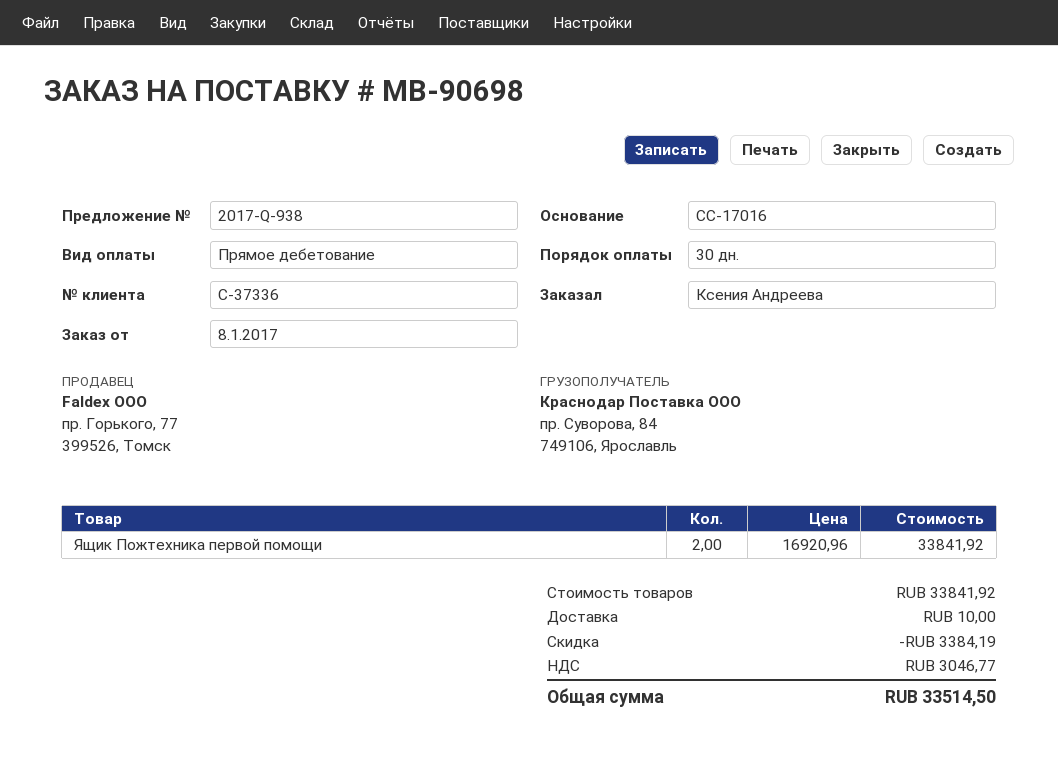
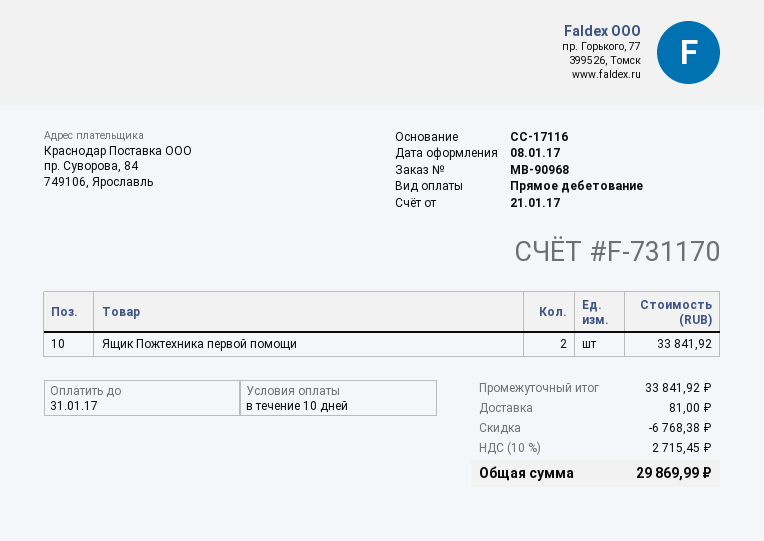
order number: MB-90698 -> MB-90968
payment terms: 30 days -> 10 days
reference: CC-17016 -> CC-17116
discount: 3384.19 -> 6768.38
shipping: 10.00 -> 81.00
tax: 3046.77 -> 2715.45
total: 33514.50 -> 29869.99

